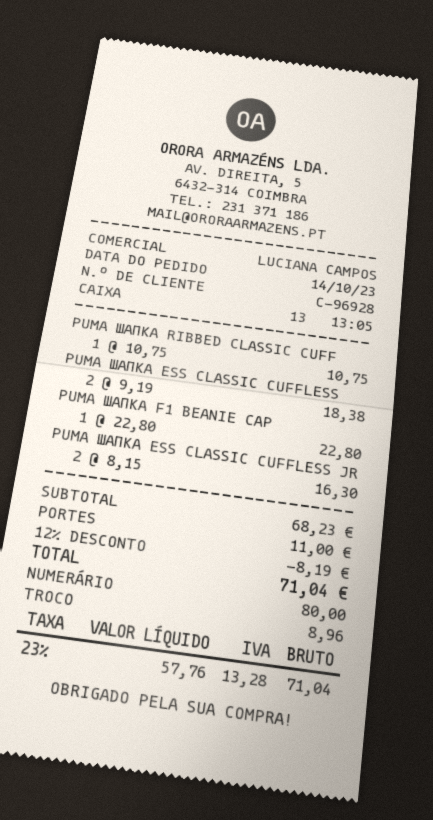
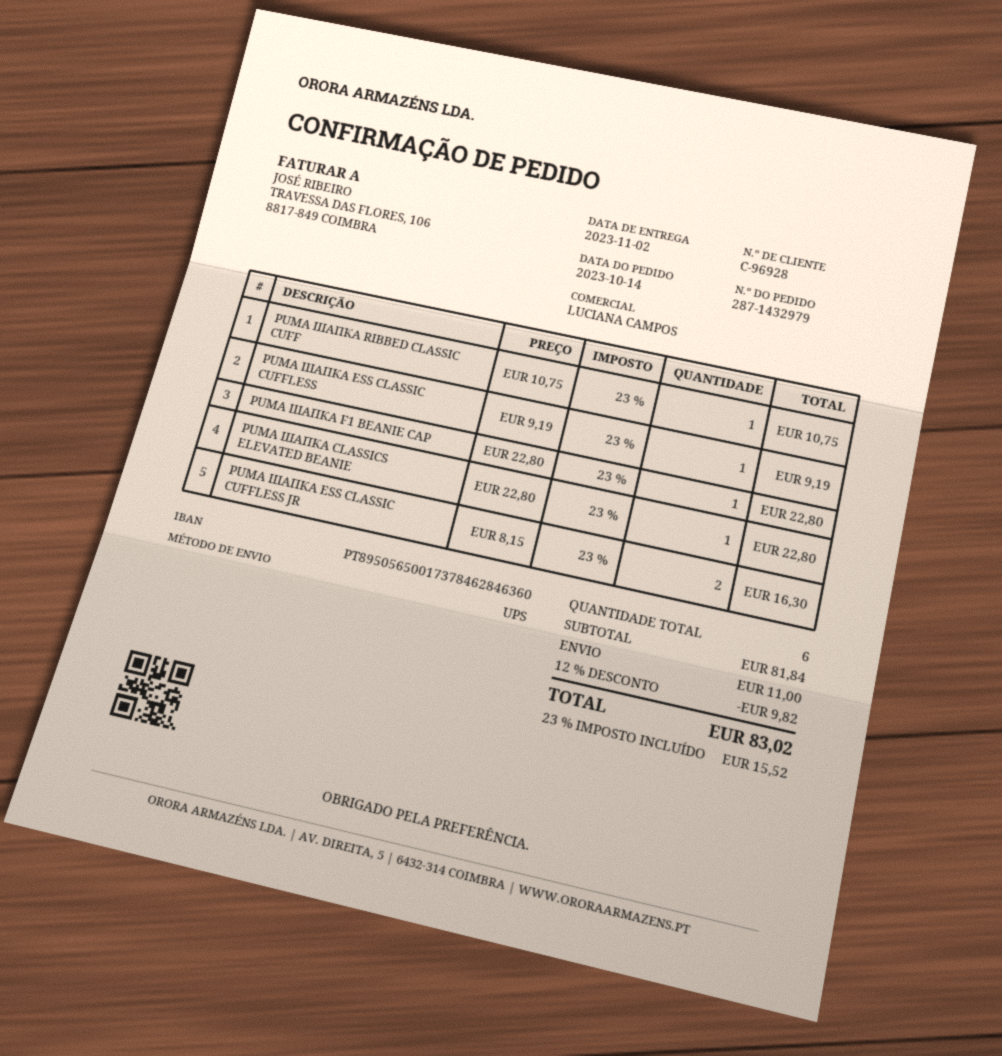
PUMA ШАПКА ESS CLASSIC CUFFLESS: 2 x 9.19 = 18.38 -> 1 x 9.19 = 9.19
PUMA ШАПКА CLASSICS ELEVATED BEANIE: none -> 1 x 22.80 = 22.80
subtotal: 68.23 -> 81.84
discount: 12% = 8.19 -> 12% = 9.82
tax: 23% = 13.28 -> 23% = 15.52
total: 71.04 -> 83.02

